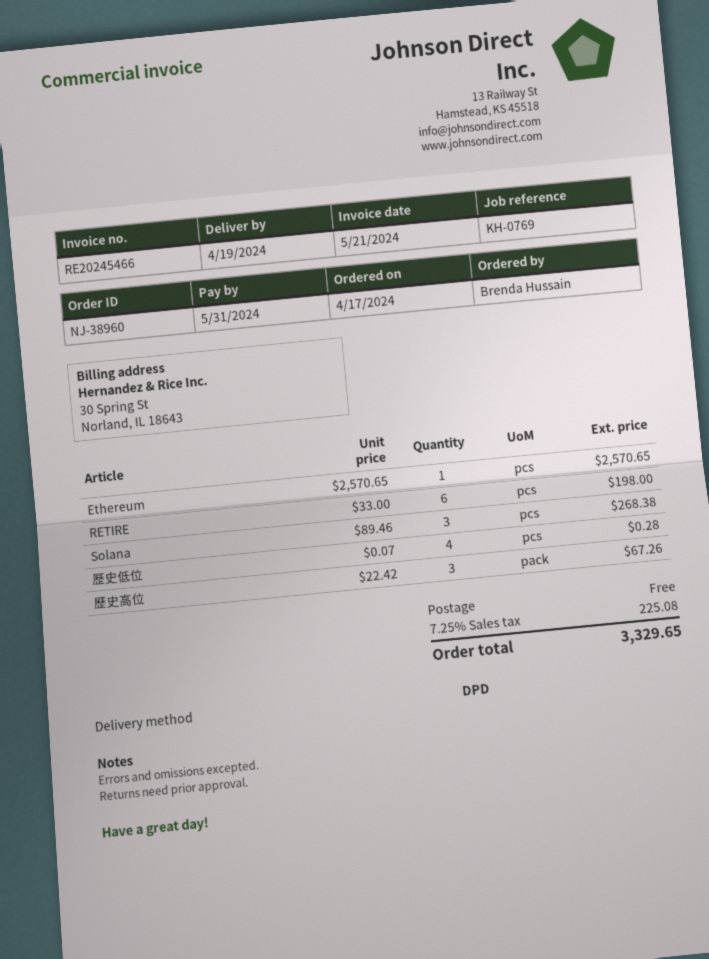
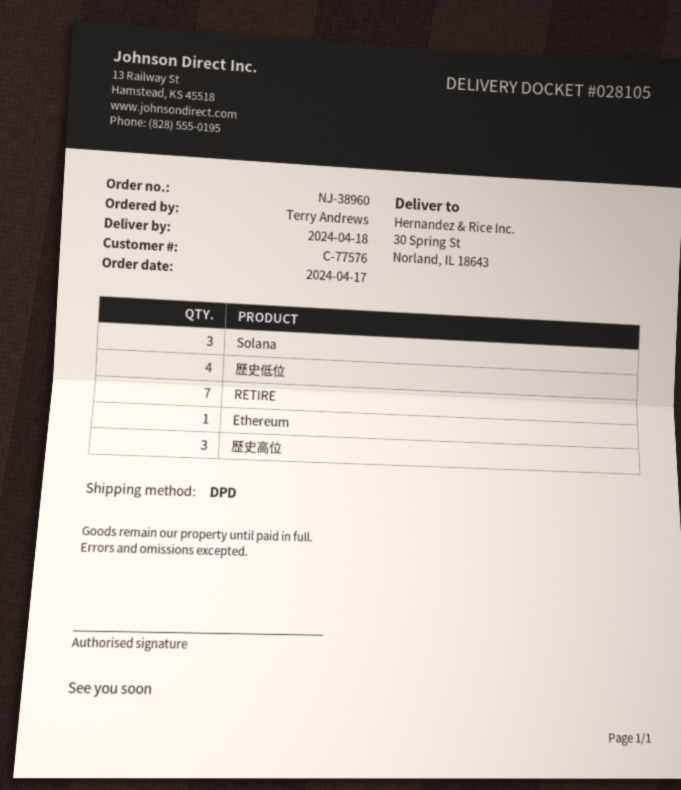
delivery date: 2024-04-19 -> 2024-04-18
ordered by: Brenda Hussain -> Terry Andrews
RETIRE: 6 -> 7

